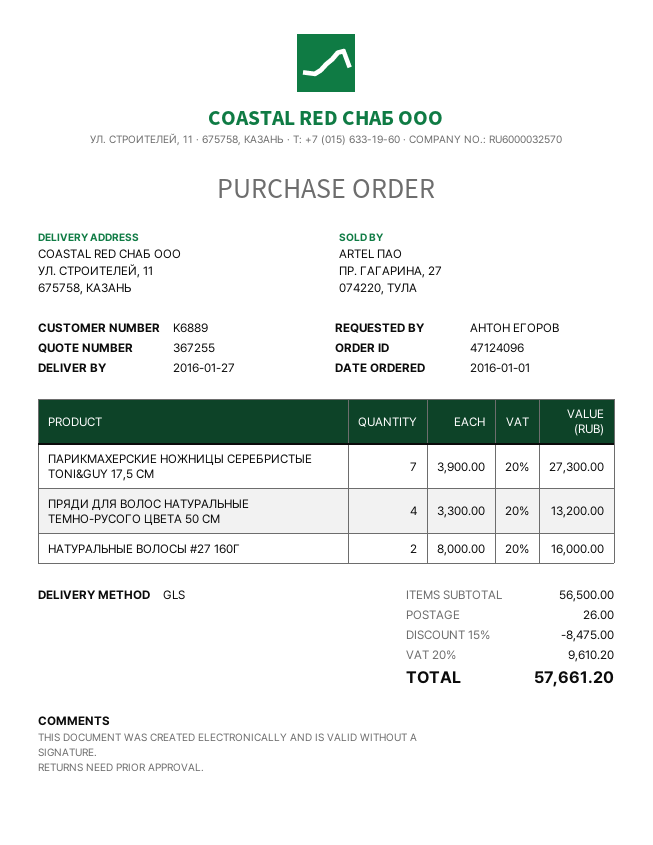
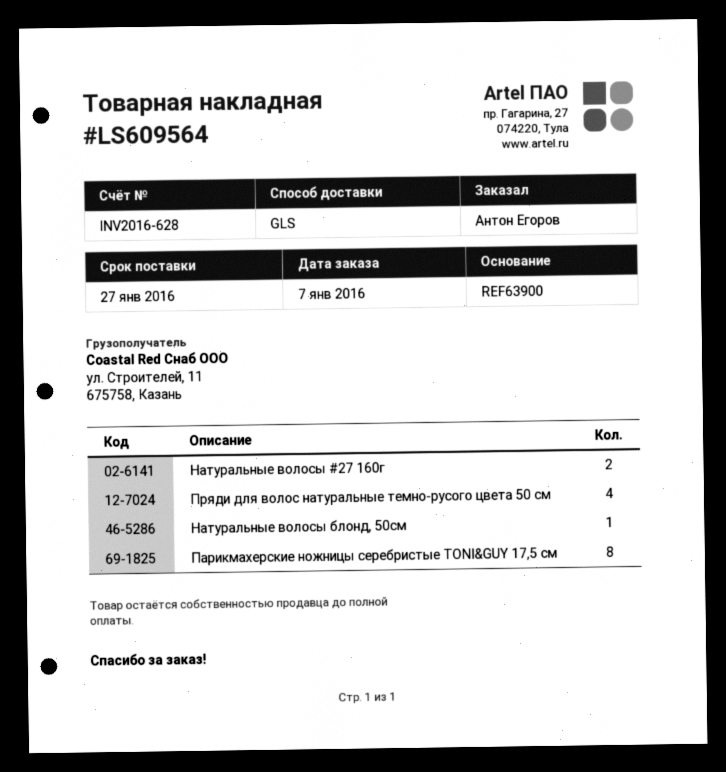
order date: 2016-01-01 -> 2016-01-07
ПАРИКМАХЕРСКИЕ НОЖНИЦЫ СЕРЕБРИСТЫЕ TONI&GUY 17,5 СМ: 7 -> 8
Натуральные волосы блонд, 50см: none -> 1

